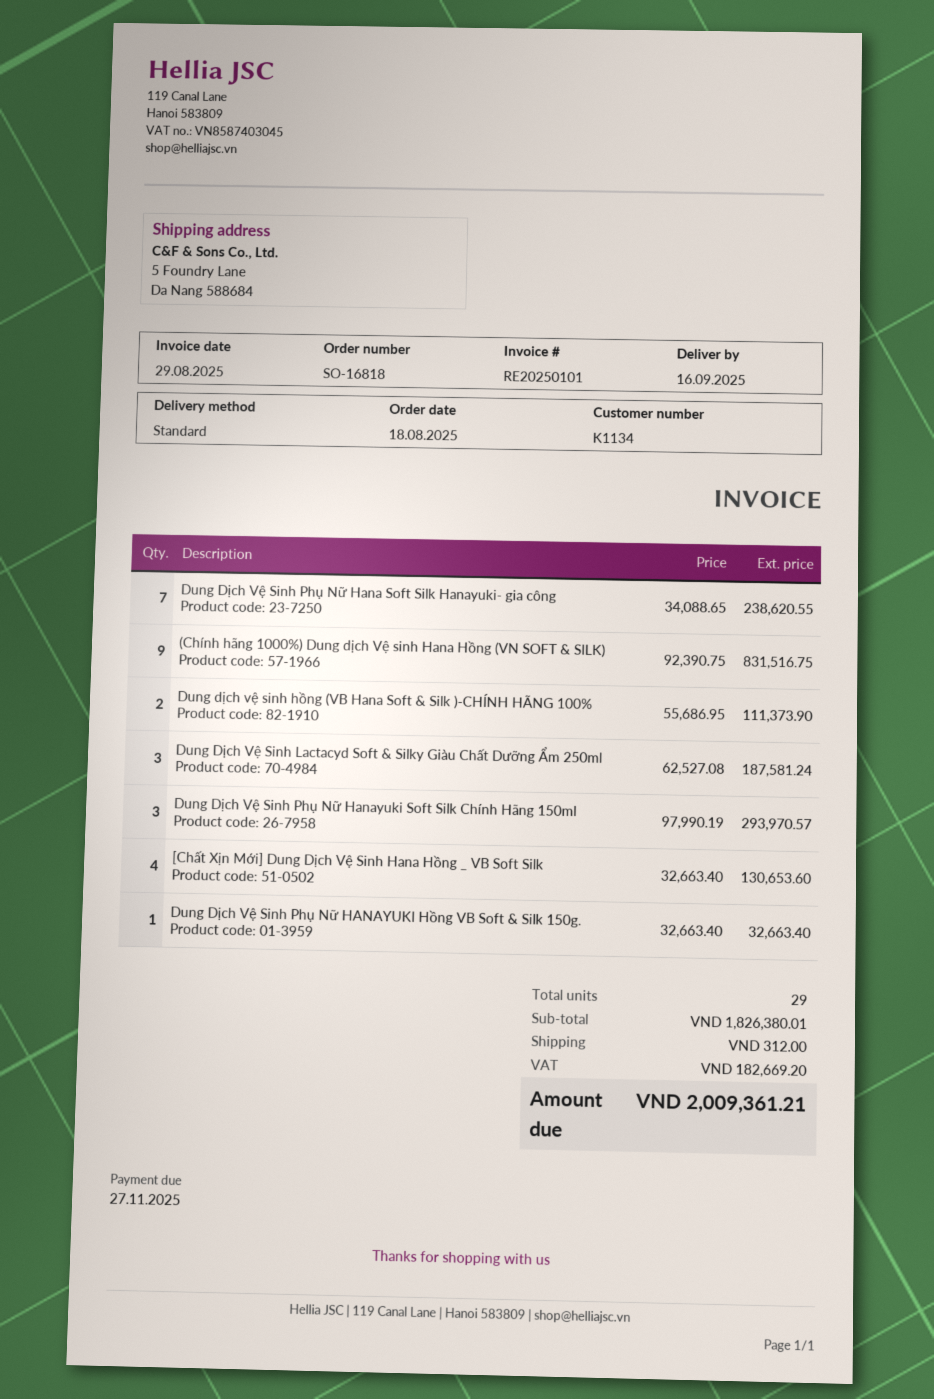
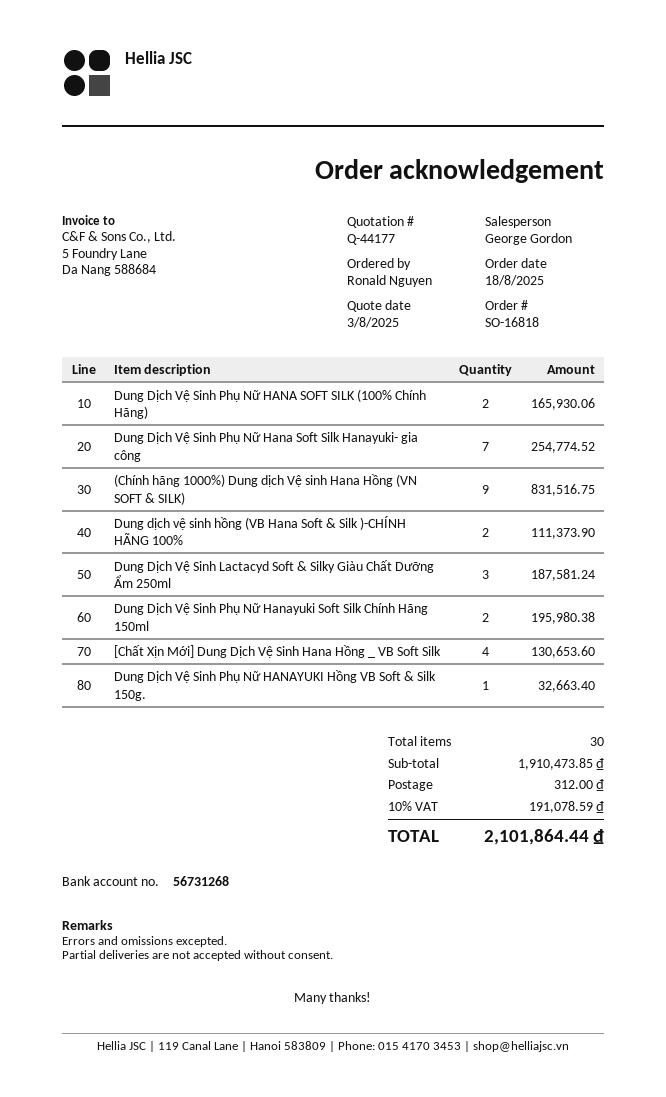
Dung Dịch Vệ Sinh Phụ Nữ Hana Soft Silk Hanayuki- gia công: 7 for 238620.55 -> 7 for 254774.52
Dung Dịch Vệ Sinh Phụ Nữ Hanayuki Soft Silk Chính Hãng 150ml: 3 for 293970.57 -> 2 for 195980.38
Dung Dịch Vệ Sinh Phụ Nữ HANA SOFT SILK (100% Chính Hãng): none -> 2 for 165930.06
total quantity: 29 -> 30
subtotal: 1826380.01 -> 1910473.85
tax: 182669.20 -> 191078.59
total: 2009361.21 -> 2101864.44

